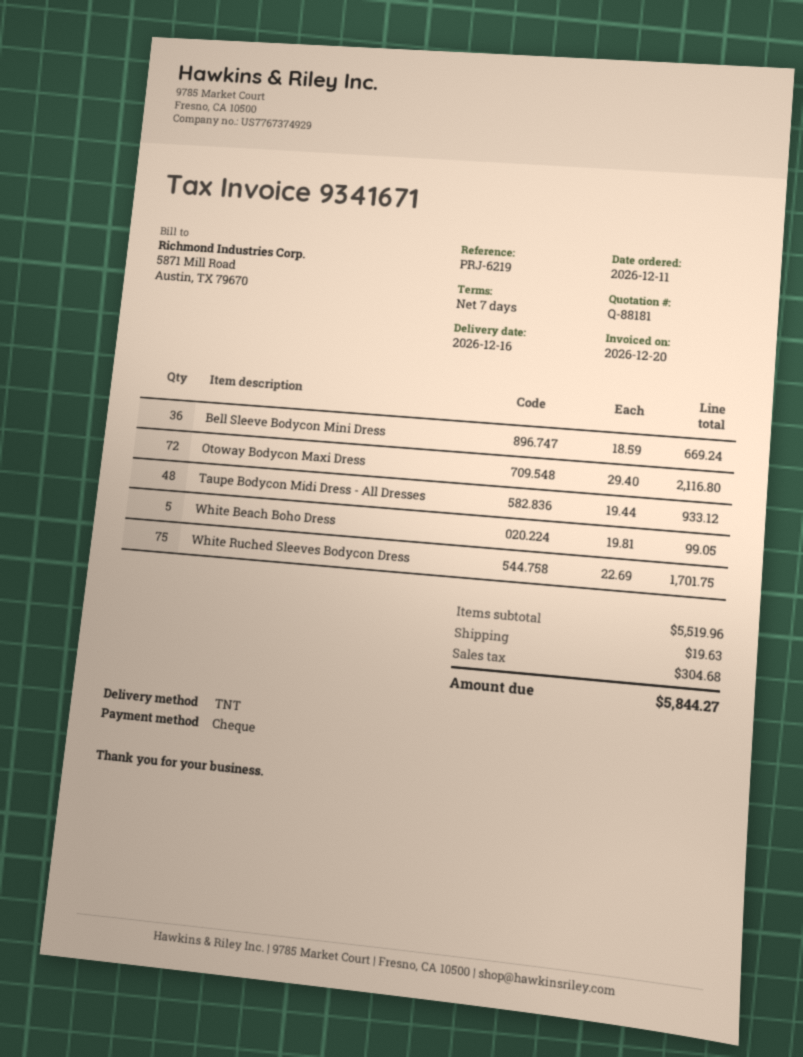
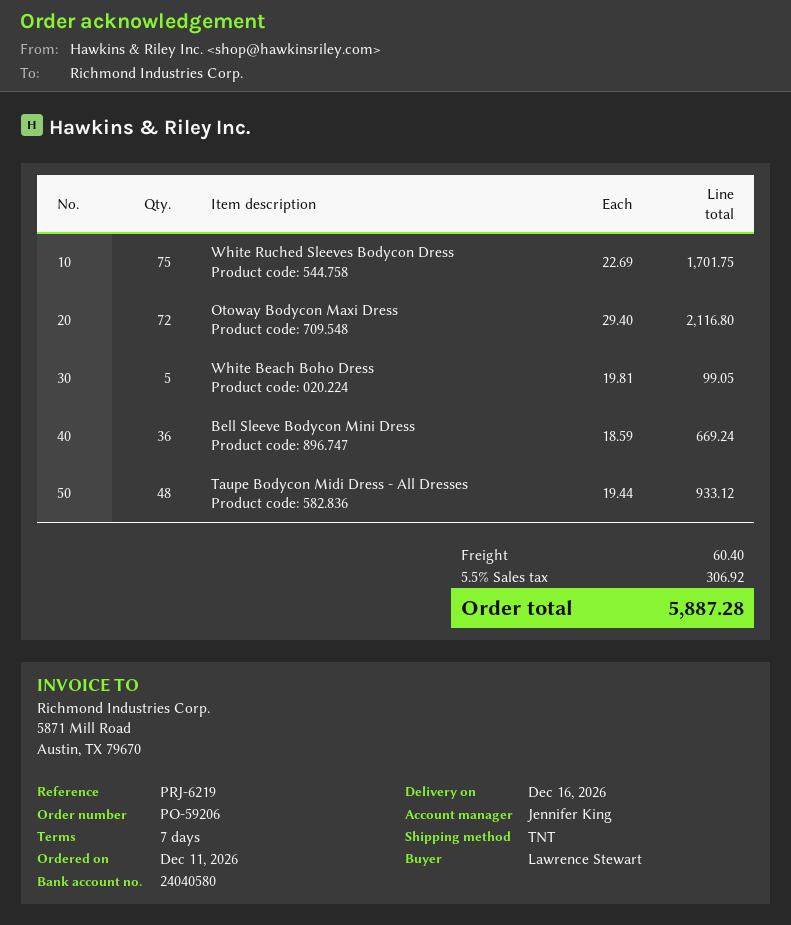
shipping: 19.63 -> 60.40
tax: 304.68 -> 306.92
total: 5844.27 -> 5887.28

